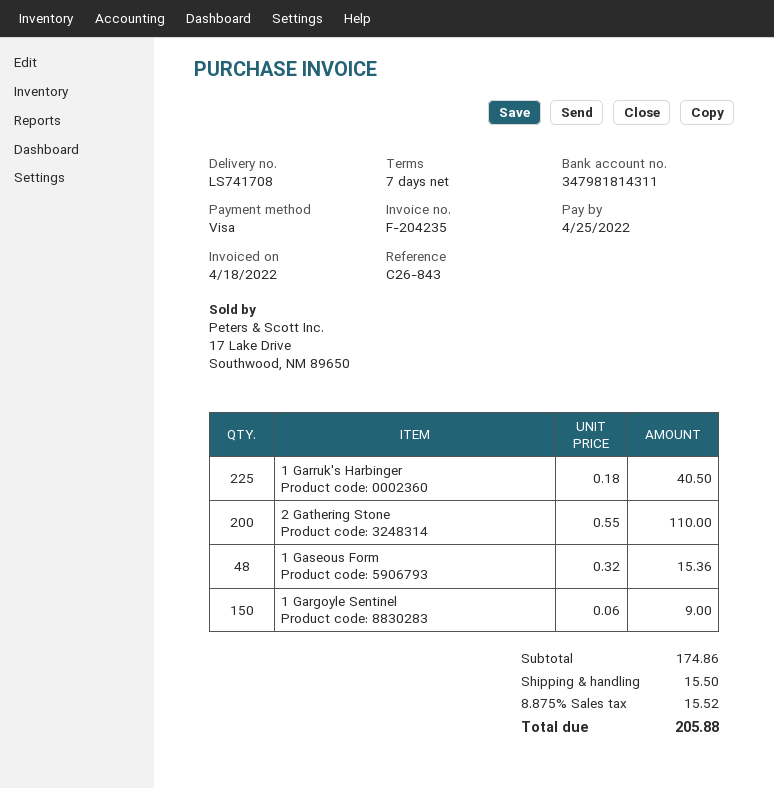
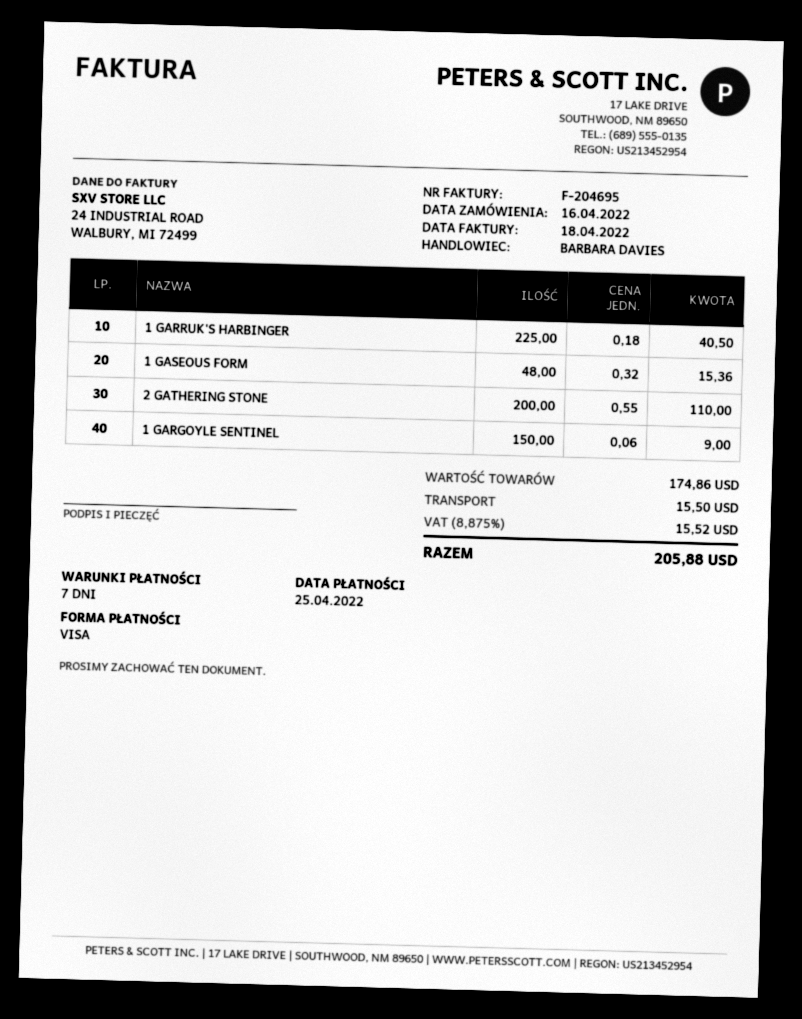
invoice number: F-204235 -> F-204695

